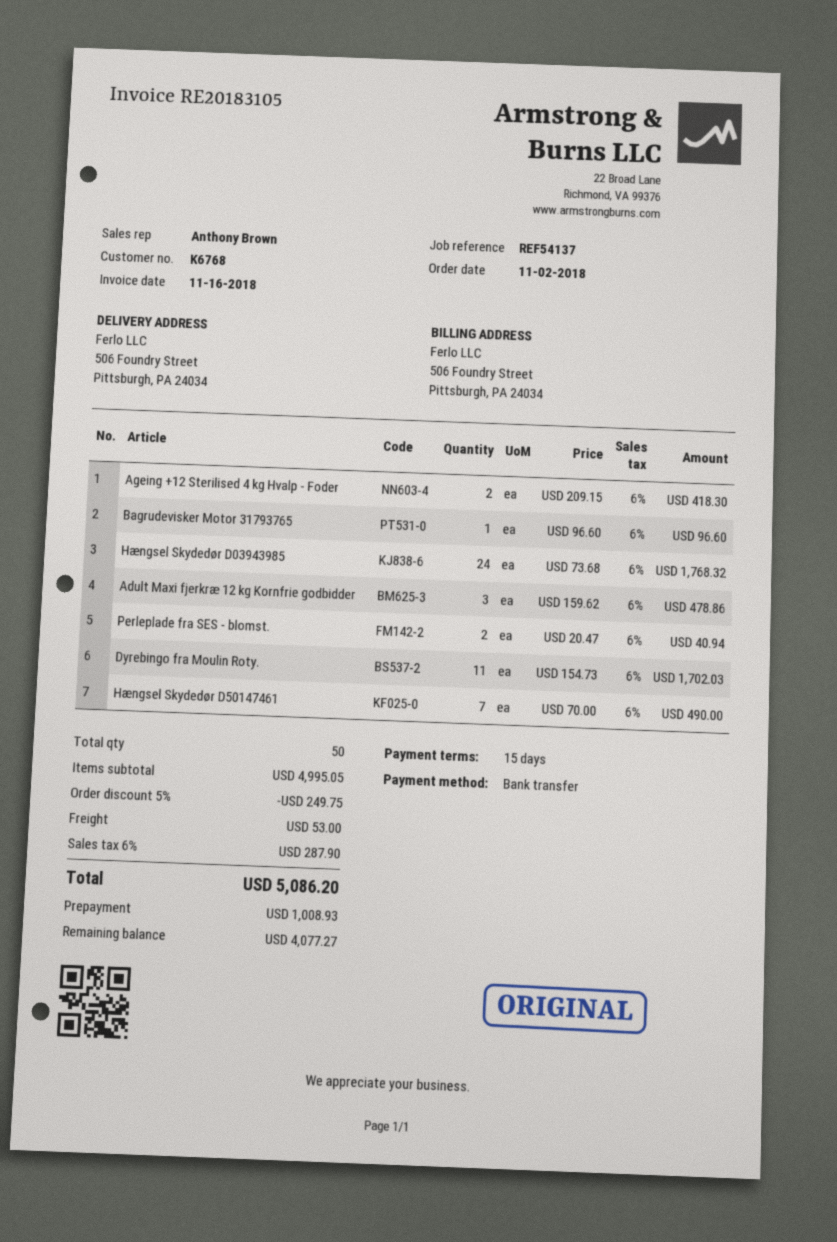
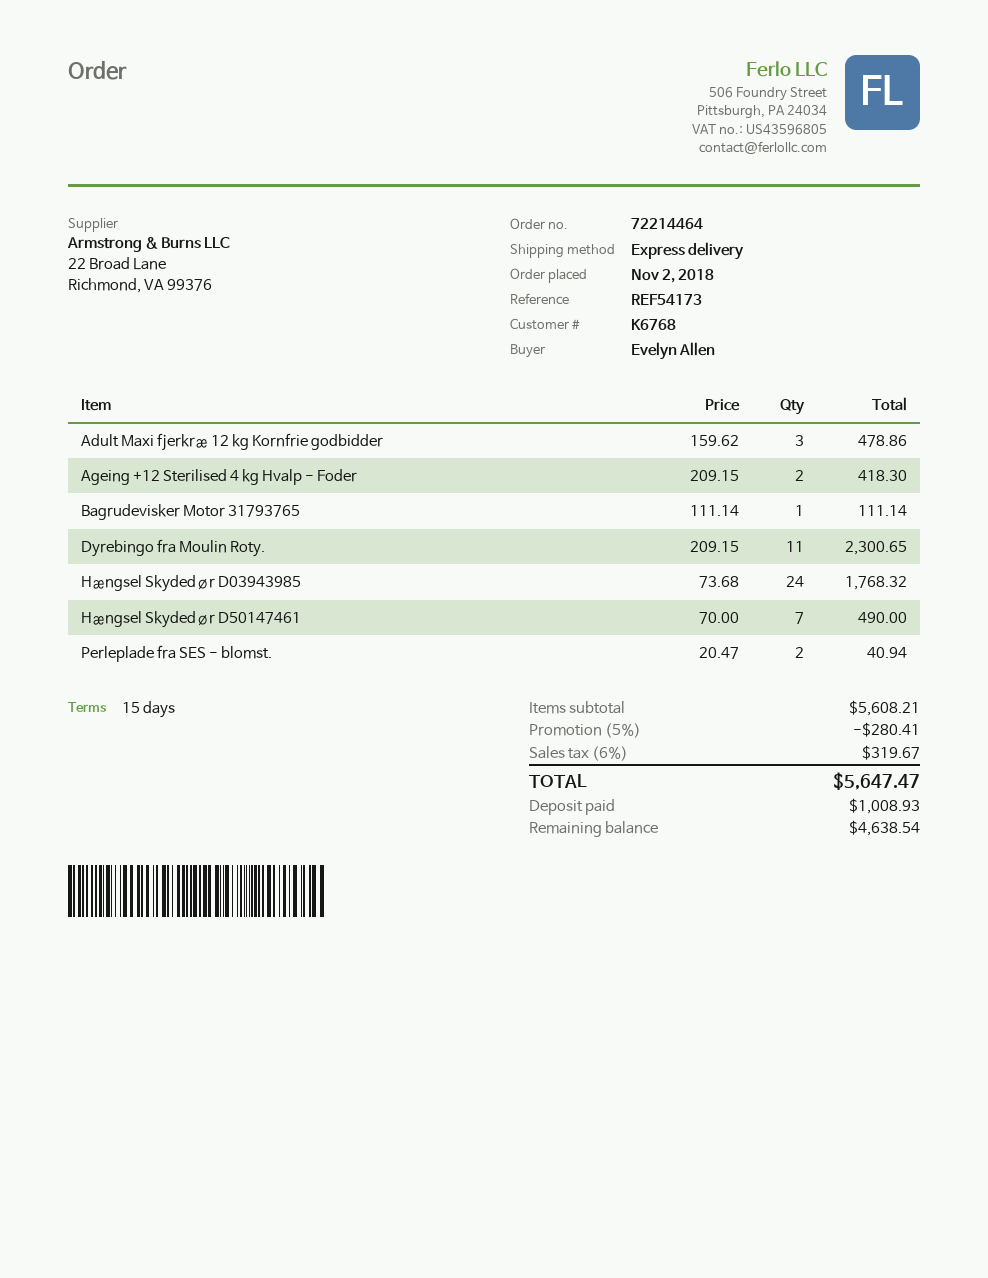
reference: REF54137 -> REF54173
Bagrudevisker Motor 31793765: 1 x 96.60 = 96.60 -> 1 x 111.14 = 111.14
Dyrebingo fra Moulin Roty.: 11 x 154.73 = 1702.03 -> 11 x 209.15 = 2300.65
subtotal: 4995.05 -> 5608.21
discount: 5% = 249.75 -> 5% = 280.41
shipping: 53.00 -> none
tax: 6% = 287.90 -> 6% = 319.67
total: 5086.20 -> 5647.47
balance: 4077.27 -> 4638.54

